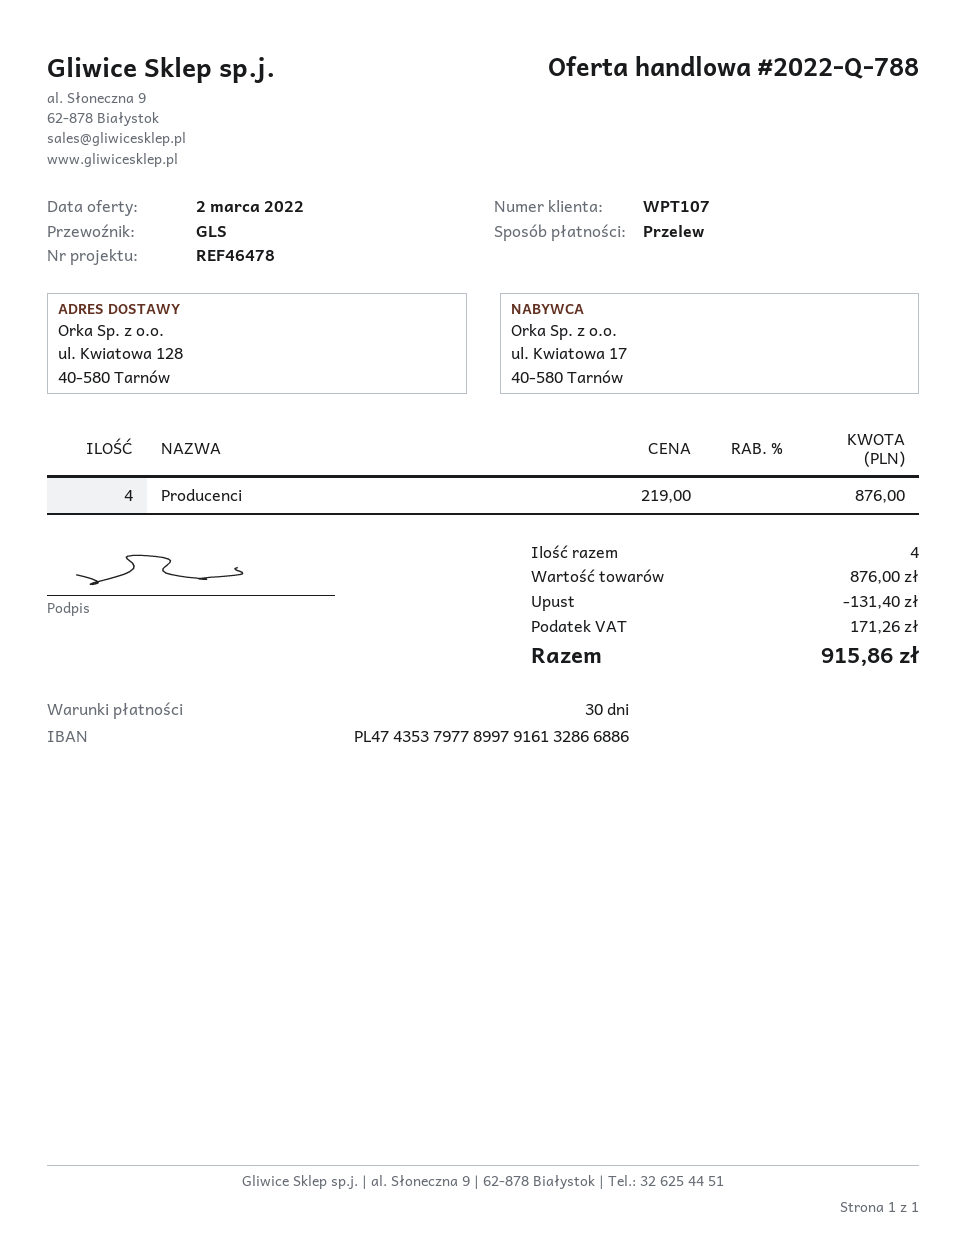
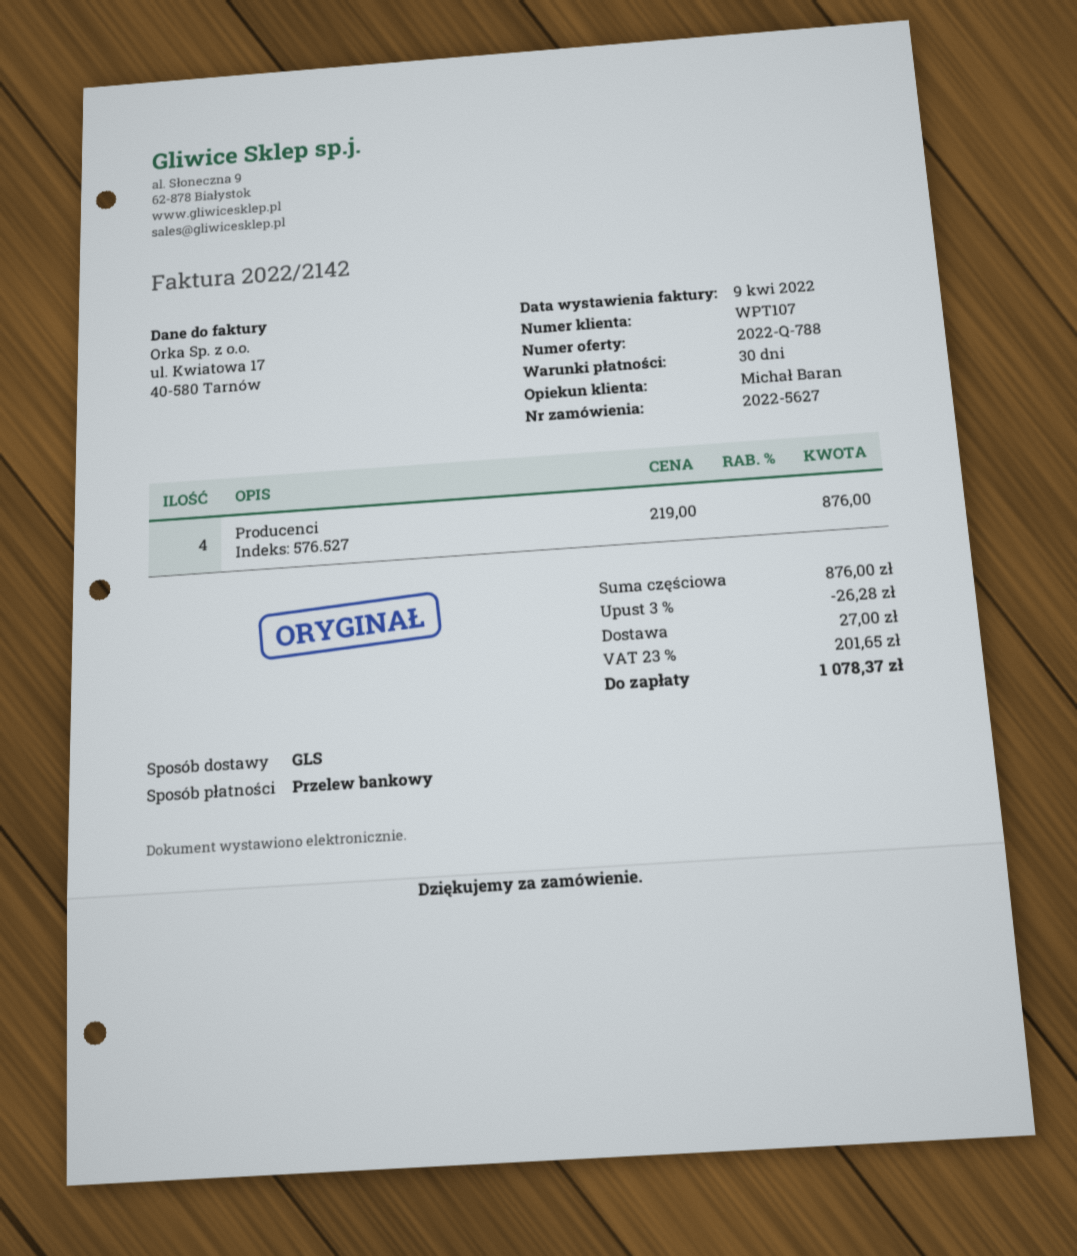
discount: 131.40 -> 26.28
shipping: none -> 27.00
tax: 171.26 -> 201.65
total: 915.86 -> 1078.37

